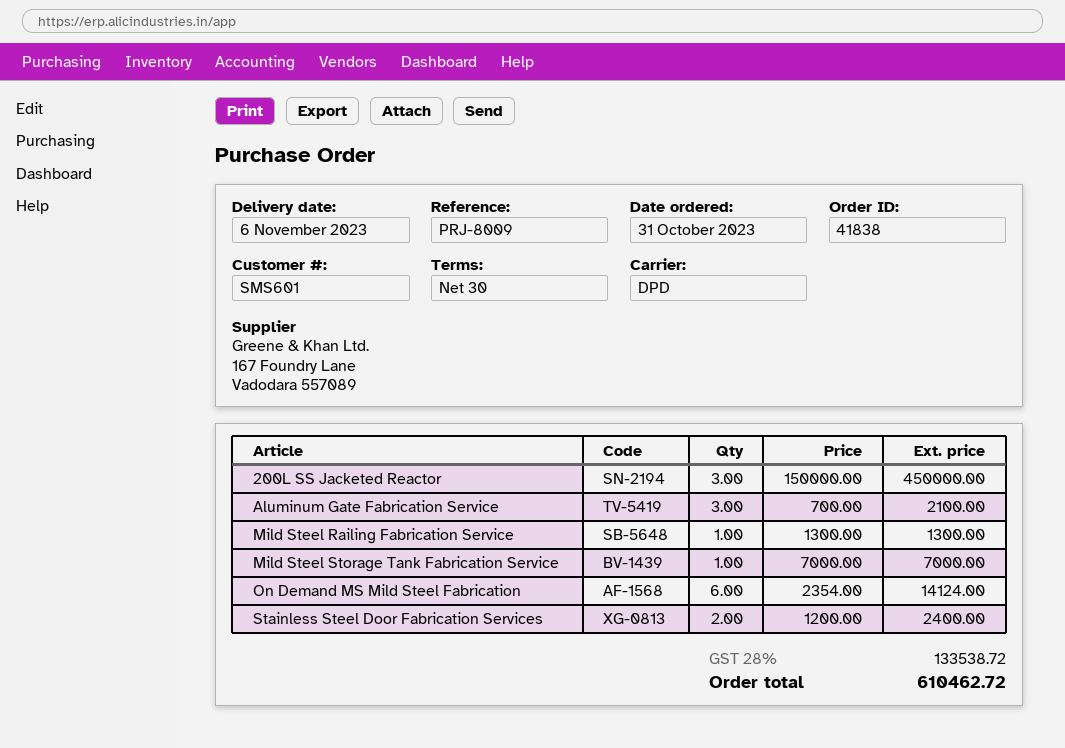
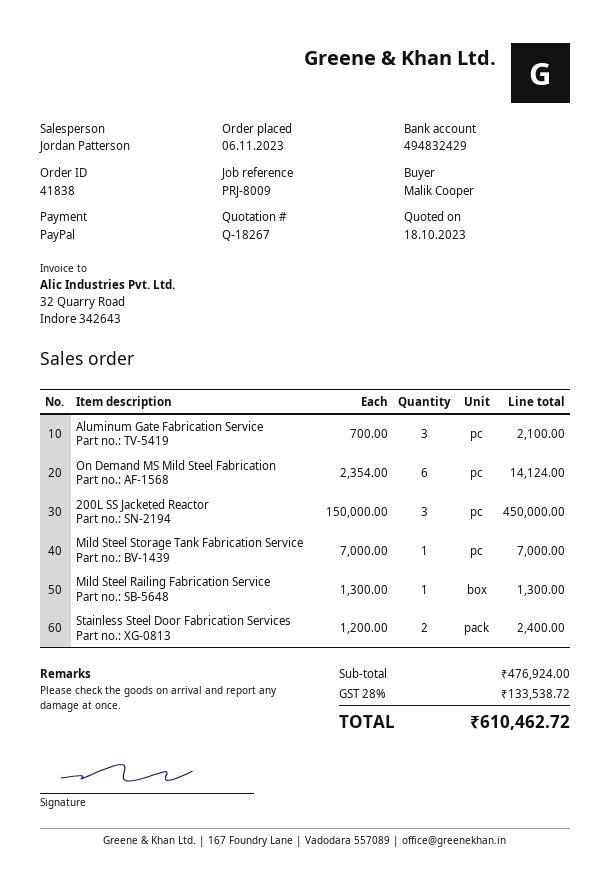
order date: 2023-10-31 -> 2023-11-06

